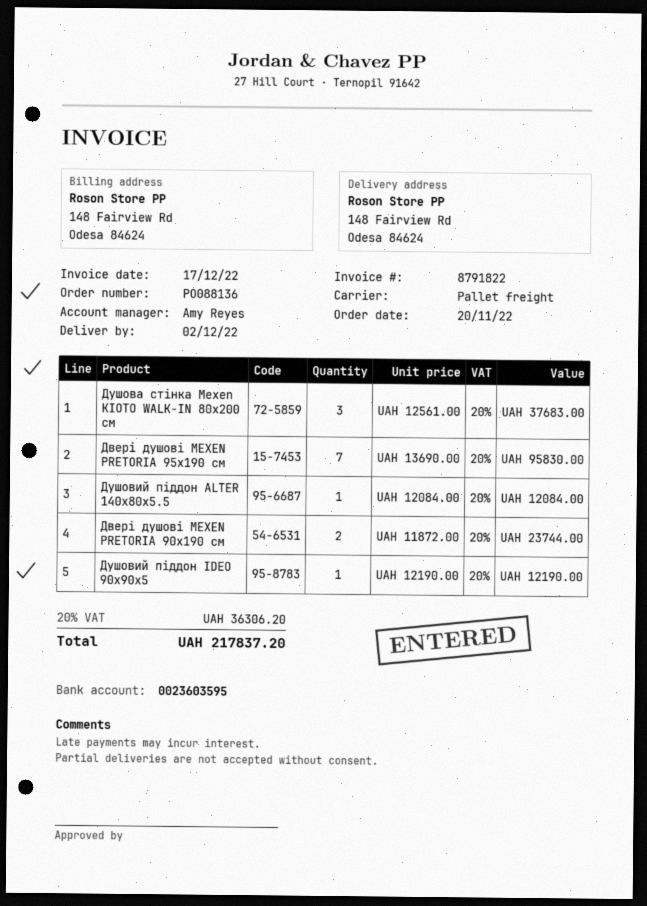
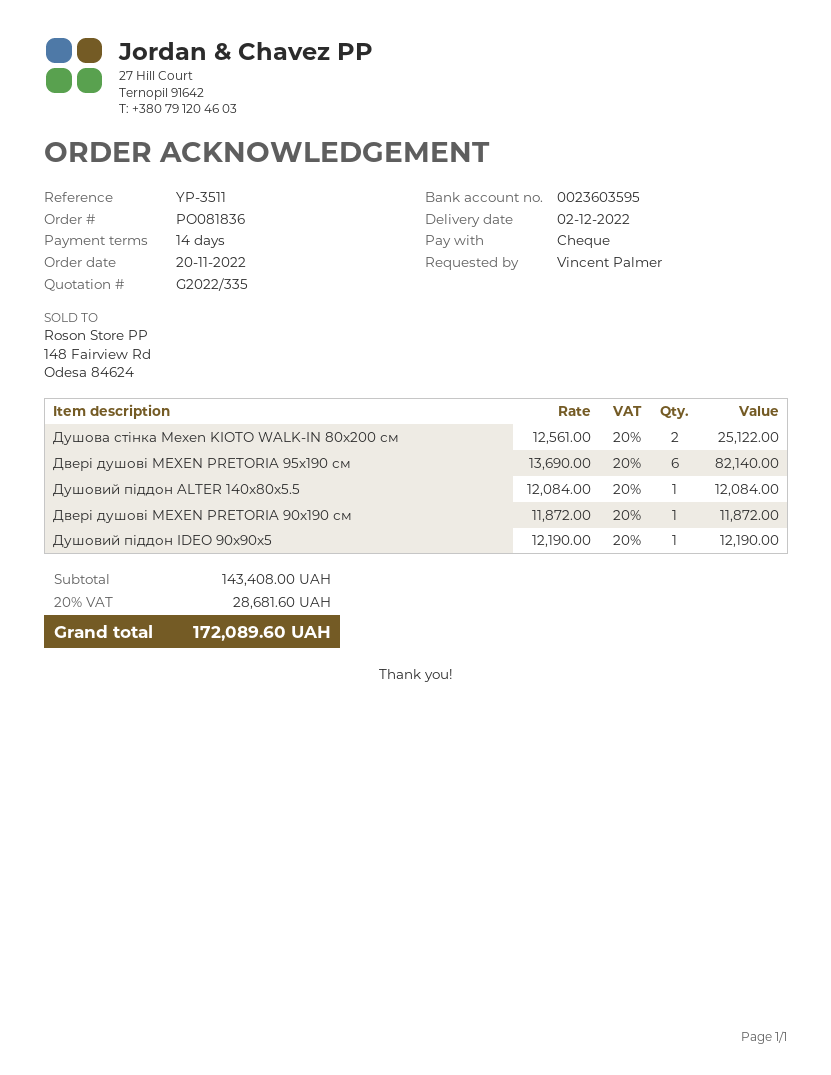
order number: PO088136 -> PO081836
Душова стінка Mexen KIOTO WALK-IN 80x200 см: 3 x 12561.00 = 37683.00 -> 2 x 12561.00 = 25122.00
Двері душові MEXEN PRETORIA 95х190 см: 7 x 13690.00 = 95830.00 -> 6 x 13690.00 = 82140.00
Двері душові MEXEN PRETORIA 90х190 см: 2 x 11872.00 = 23744.00 -> 1 x 11872.00 = 11872.00
tax: 20% = 36306.20 -> 20% = 28681.60
total: 217837.20 -> 172089.60

